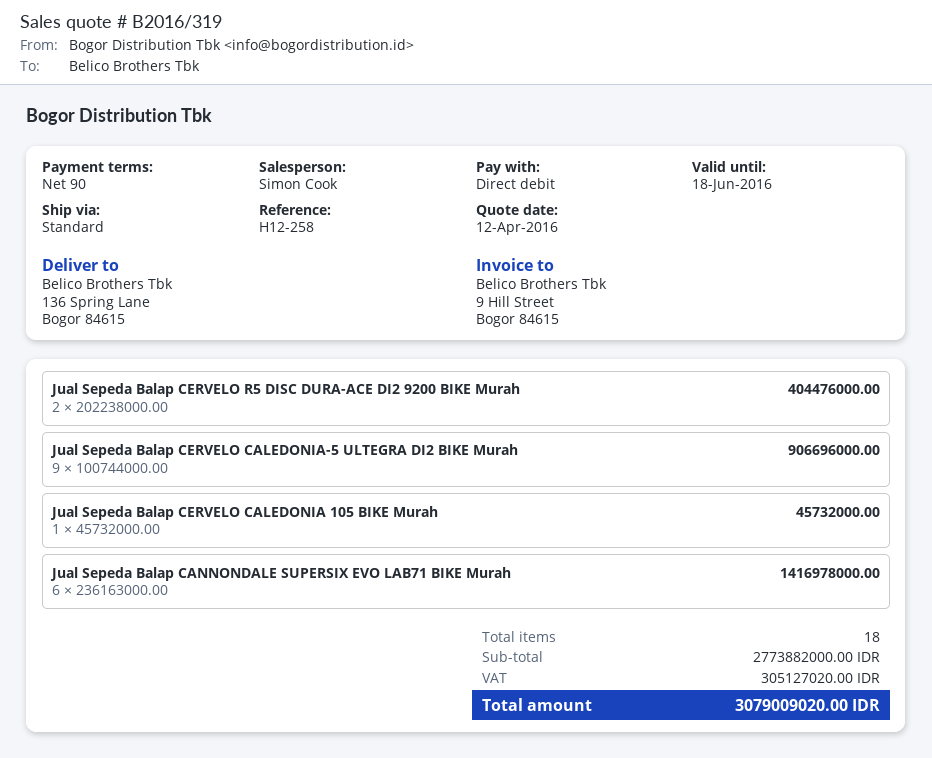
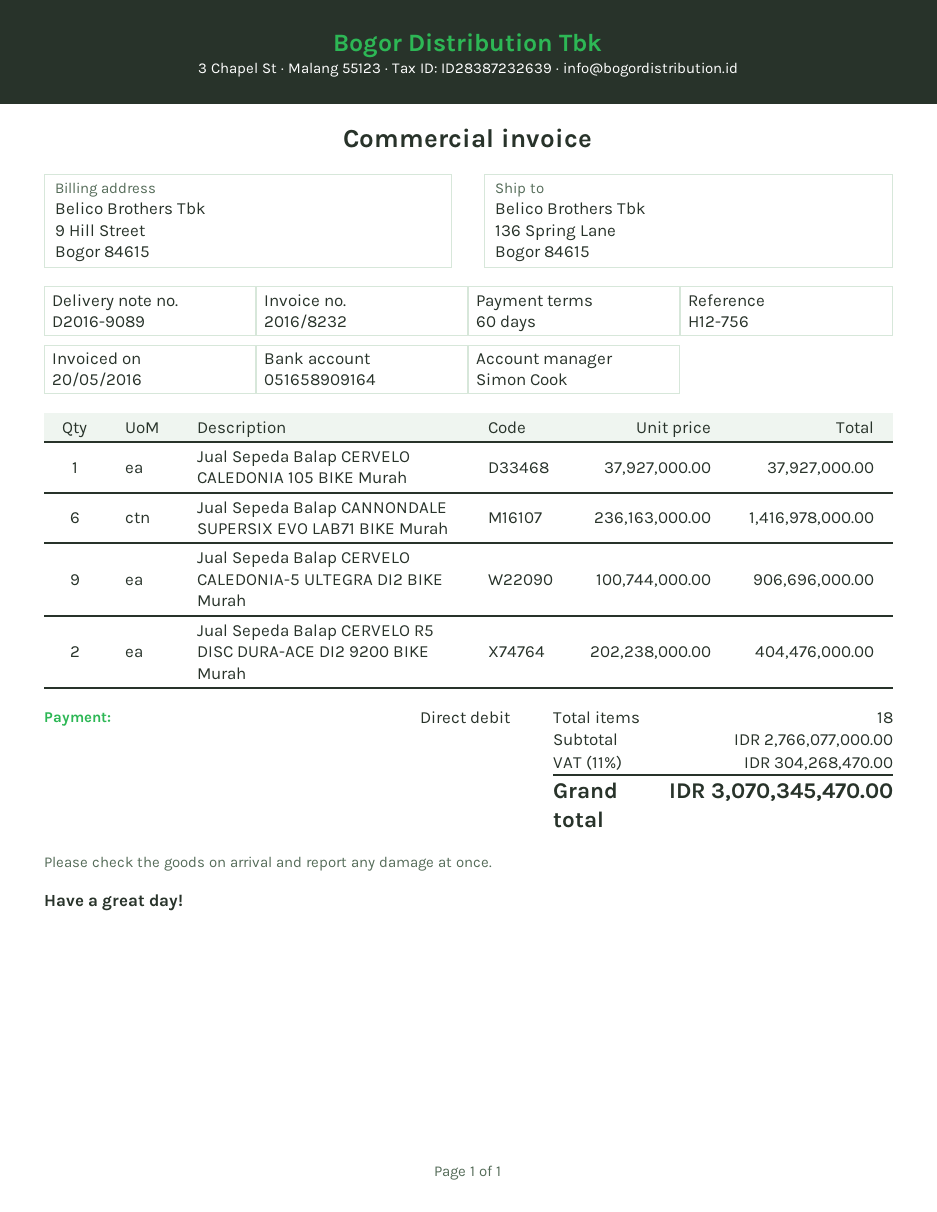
payment terms: 90 days -> 60 days
reference: H12-258 -> H12-756
Jual Sepeda Balap CERVELO CALEDONIA 105 BIKE Murah: 1 x 45732000.00 = 45732000.00 -> 1 x 37927000.00 = 37927000.00
subtotal: 2773882000.00 -> 2766077000.00
tax: 305127020.00 -> 304268470.00
total: 3079009020.00 -> 3070345470.00

